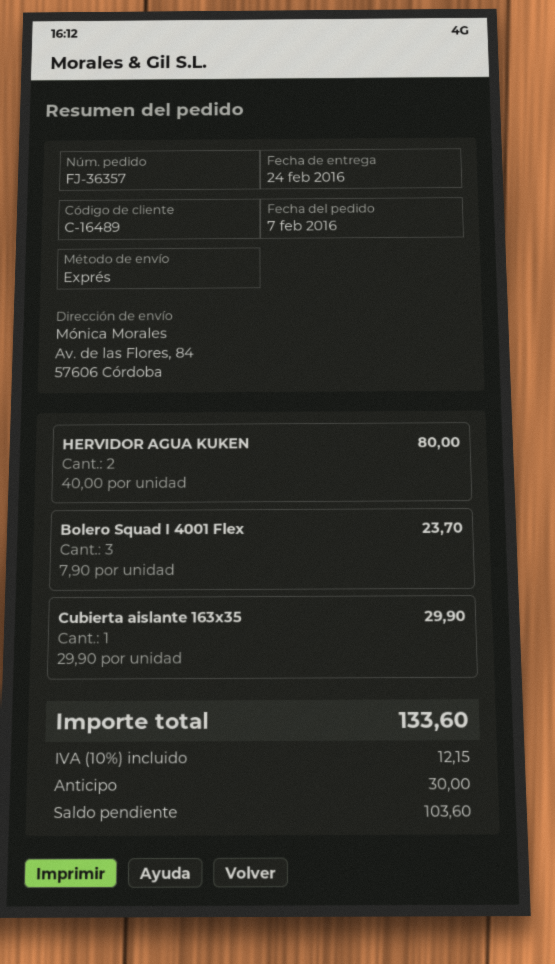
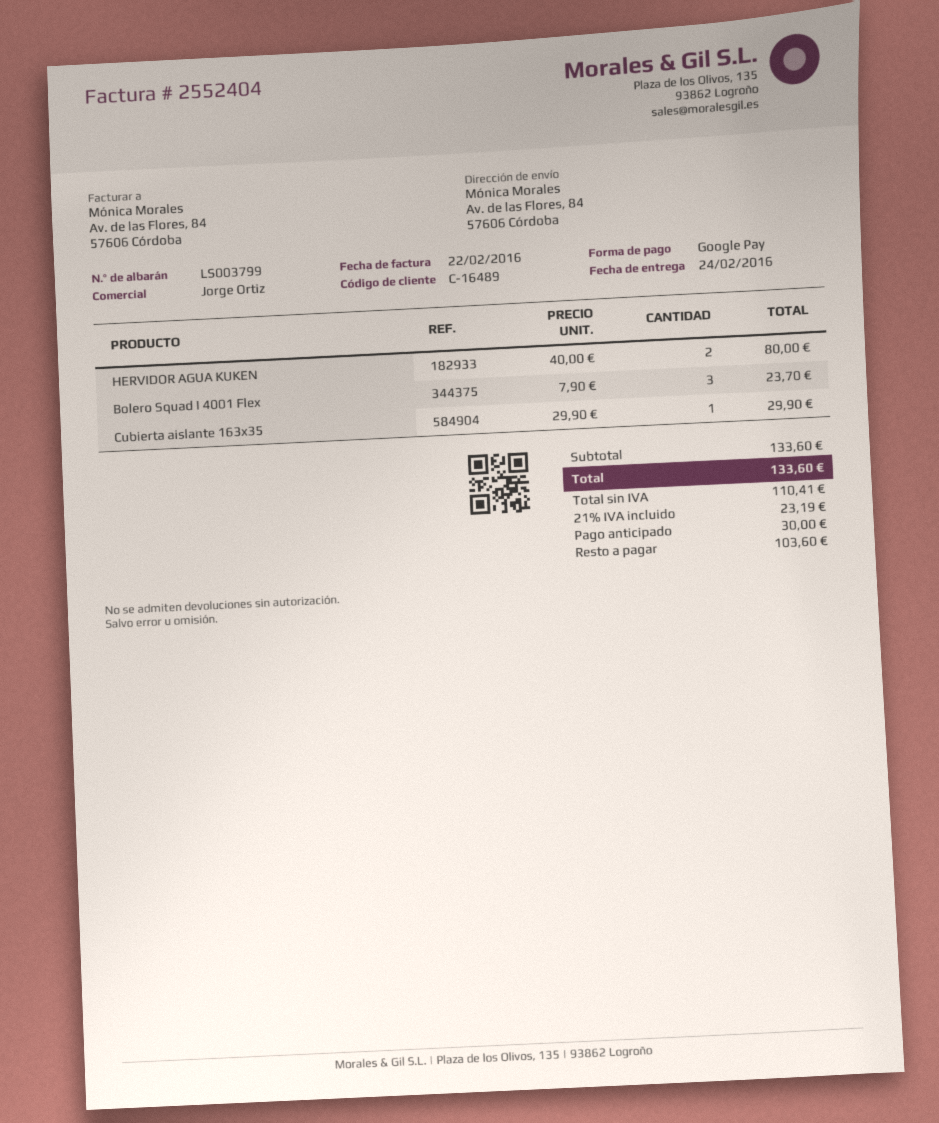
tax: 10% = 12.15 -> 21% = 23.19

